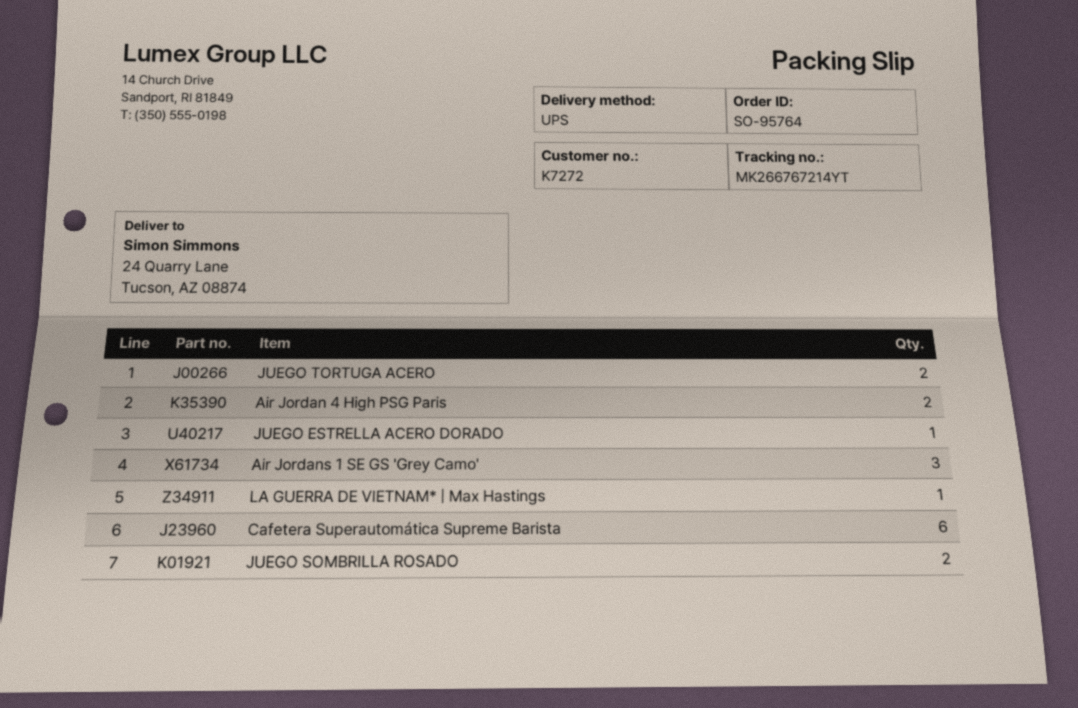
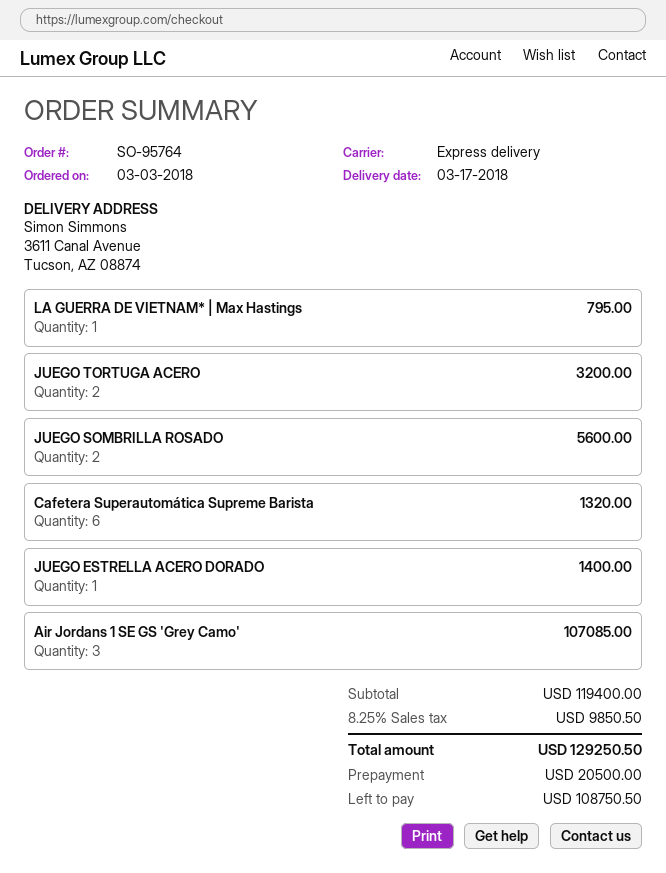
shipping method: UPS -> express
ship to: 24 Quarry Lane, Tucson, AZ 08874 -> 3611 Canal Avenue, Tucson, AZ 08874
Air Jordan 4 High PSG Paris: 2 -> none

